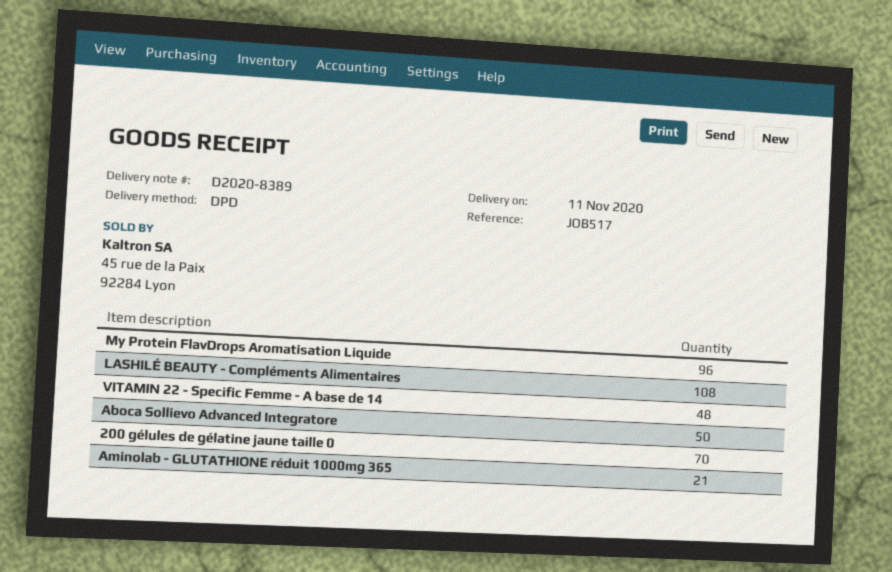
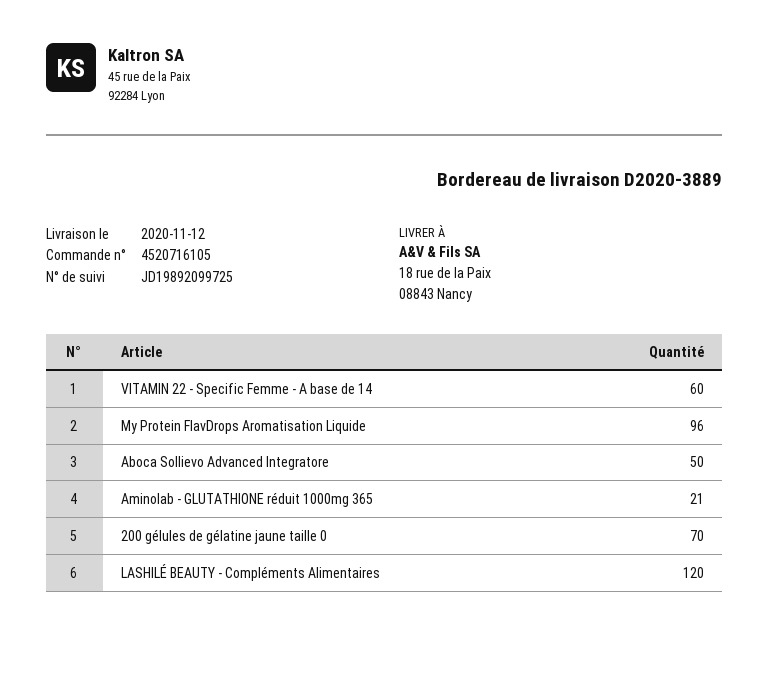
delivery note number: D2020-8389 -> D2020-3889
delivery date: 2020-11-11 -> 2020-11-12
LASHILÉ BEAUTY - Compléments Alimentaires: 108 -> 120
VITAMIN 22 - Specific Femme - A base de 14: 48 -> 60

